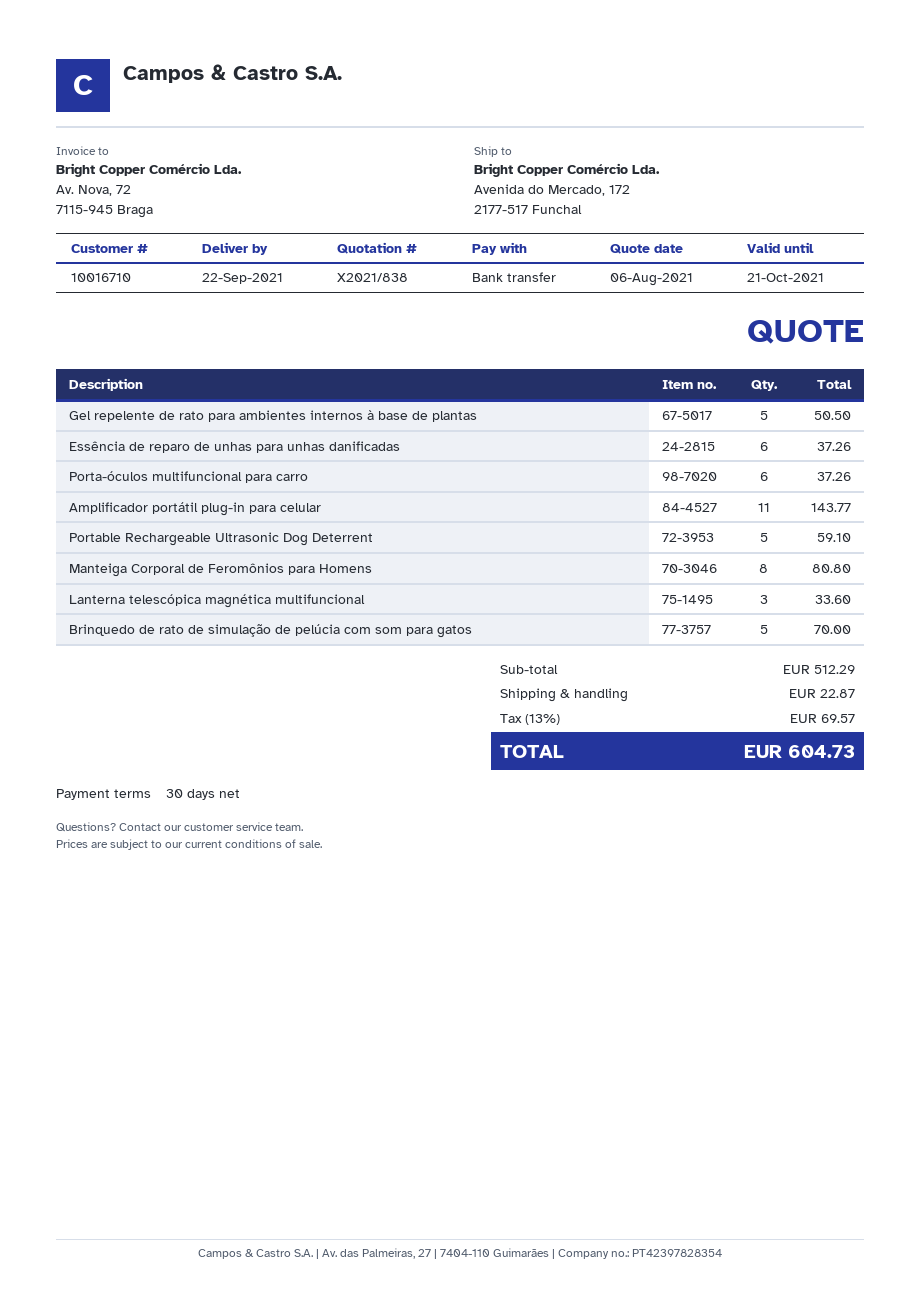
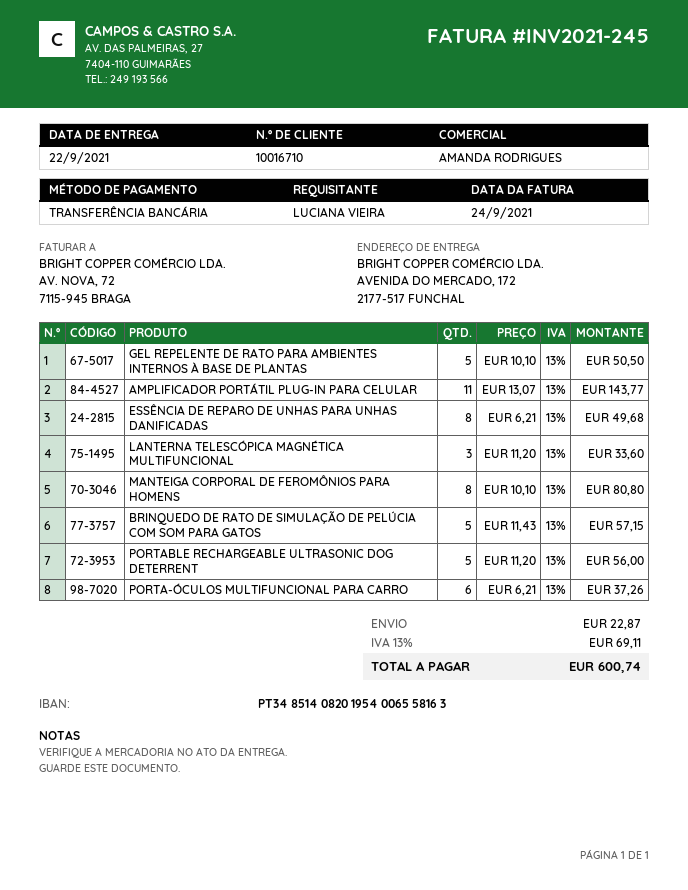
Essência de reparo de unhas para unhas danificadas: 6 for 37.26 -> 8 for 49.68
Portable Rechargeable Ultrasonic Dog Deterrent: 5 for 59.10 -> 5 for 56.00
Brinquedo de rato de simulação de pelúcia com som para gatos: 5 for 70.00 -> 5 for 57.15
tax: 13% = 69.57 -> 13% = 69.11
total: 604.73 -> 600.74

